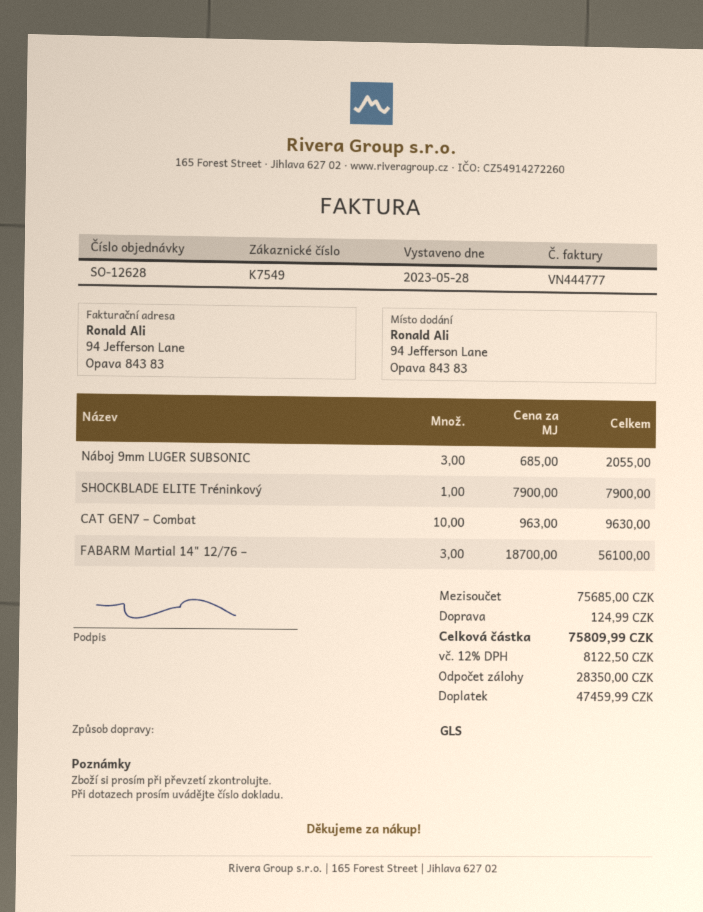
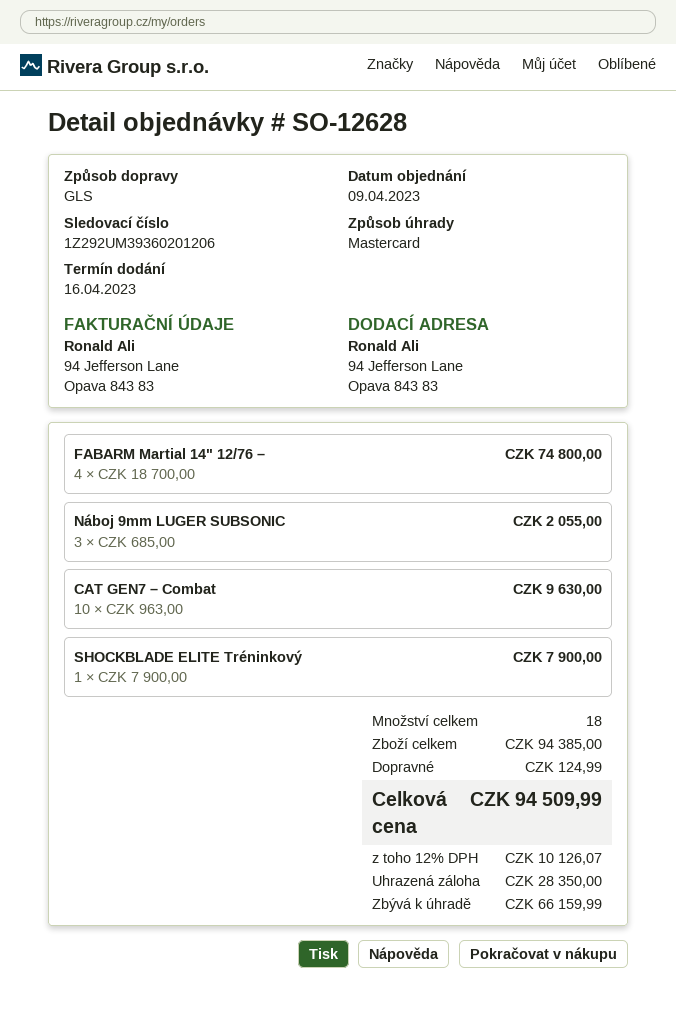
FABARM Martial 14" 12/76 –: 3 x 18700.00 = 56100.00 -> 4 x 18700.00 = 74800.00
subtotal: 75685.00 -> 94385.00
tax: 12% = 8122.50 -> 12% = 10126.07
total: 75809.99 -> 94509.99
balance: 47459.99 -> 66159.99

